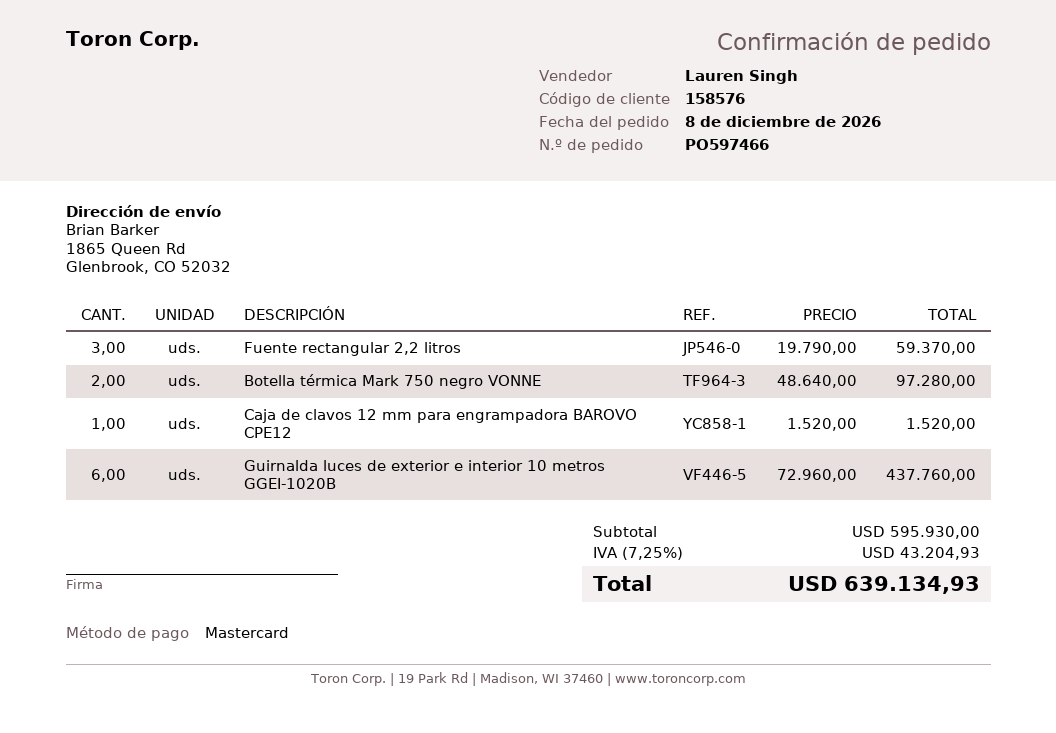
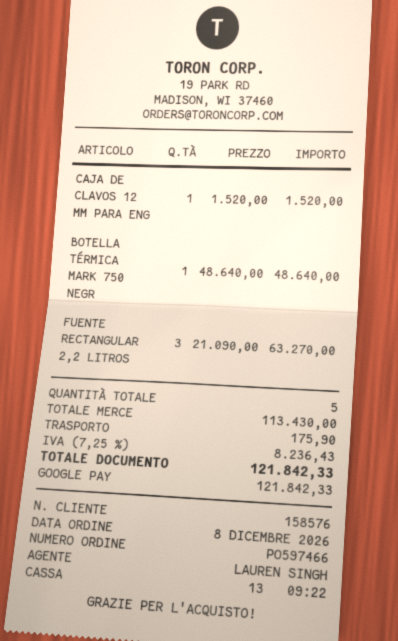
payment method: Mastercard -> Google Pay
Fuente rectangular 2,2 litros: 3 x 19790.00 = 59370.00 -> 3 x 21090.00 = 63270.00
Botella térmica Mark 750 negro VONNE: 2 x 48640.00 = 97280.00 -> 1 x 48640.00 = 48640.00
Guirnalda luces de exterior e interior 10 metros GGEI-1020B: 6 x 72960.00 = 437760.00 -> none
subtotal: 595930.00 -> 113430.00
shipping: none -> 175.90
tax: 7.25% = 43204.93 -> 7.25% = 8236.43
total: 639134.93 -> 121842.33

